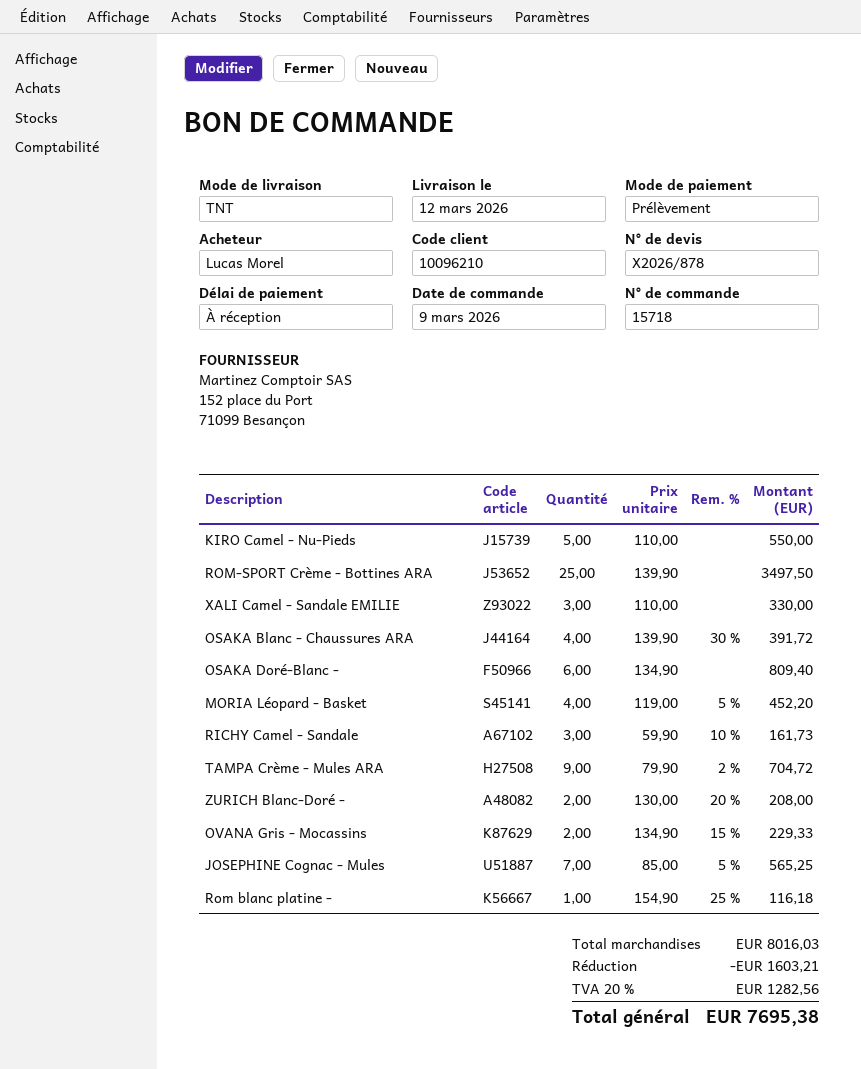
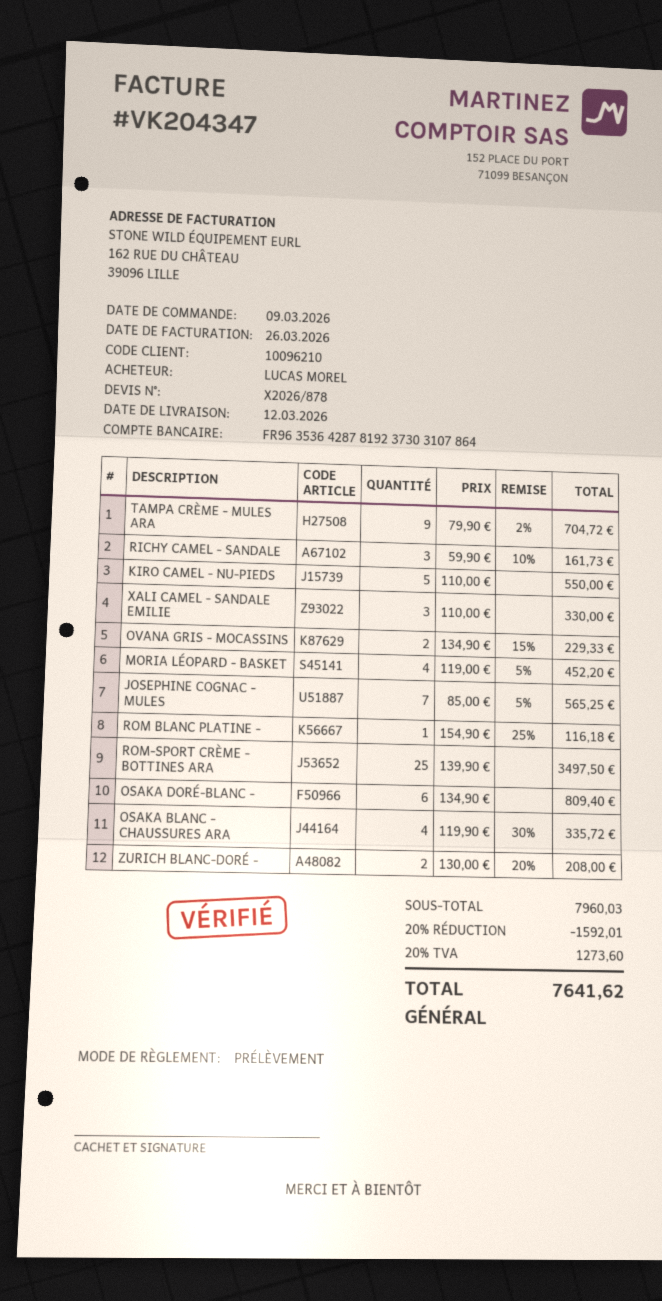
OSAKA Blanc - Chaussures ARA: 4 x 139.90 - 30% = 391.72 -> 4 x 119.90 - 30% = 335.72
subtotal: 8016.03 -> 7960.03
discount: 1603.21 -> 1592.01
tax: 20% = 1282.56 -> 20% = 1273.60
total: 7695.38 -> 7641.62

